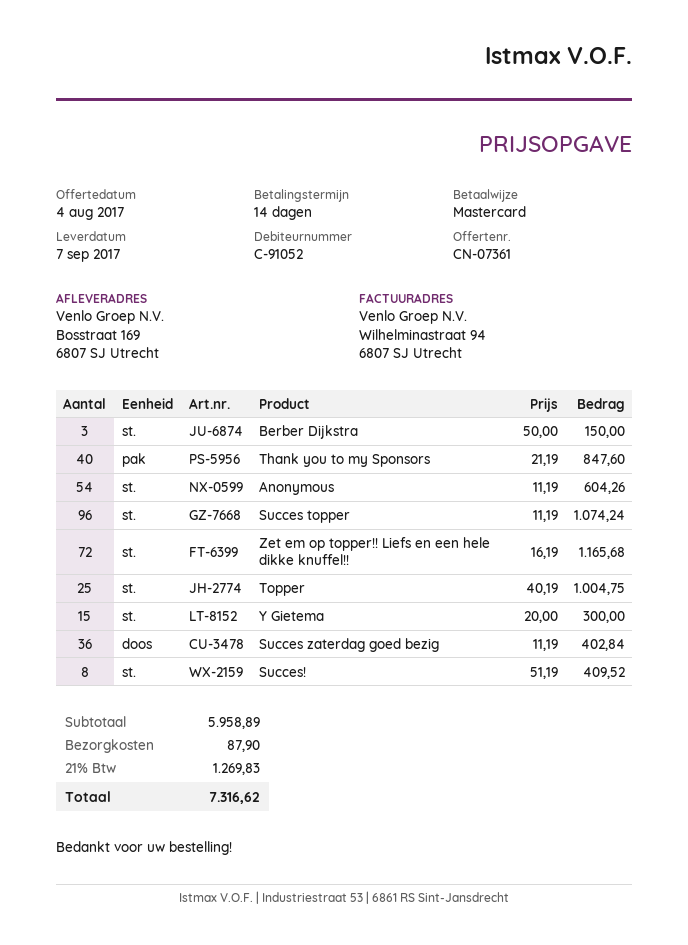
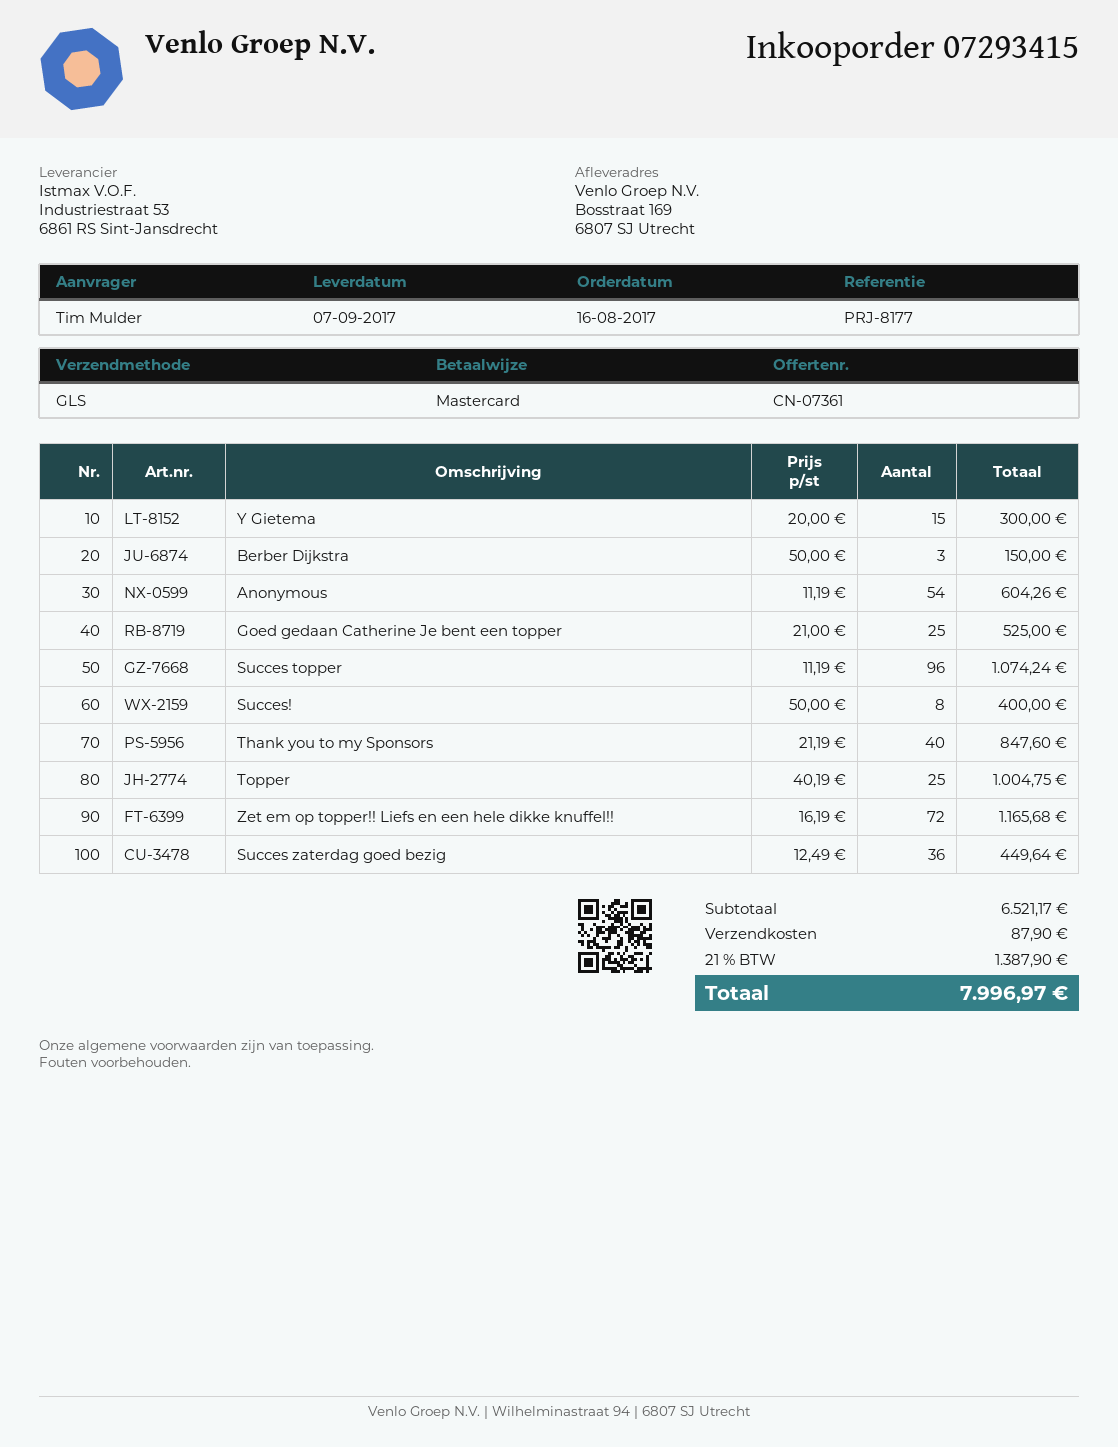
Succes zaterdag goed bezig: 36 x 11.19 = 402.84 -> 36 x 12.49 = 449.64
Succes!: 8 x 51.19 = 409.52 -> 8 x 50.00 = 400.00
Goed gedaan Catherine Je bent een topper: none -> 25 x 21.00 = 525.00
subtotal: 5958.89 -> 6521.17
tax: 21% = 1269.83 -> 21% = 1387.90
total: 7316.62 -> 7996.97

